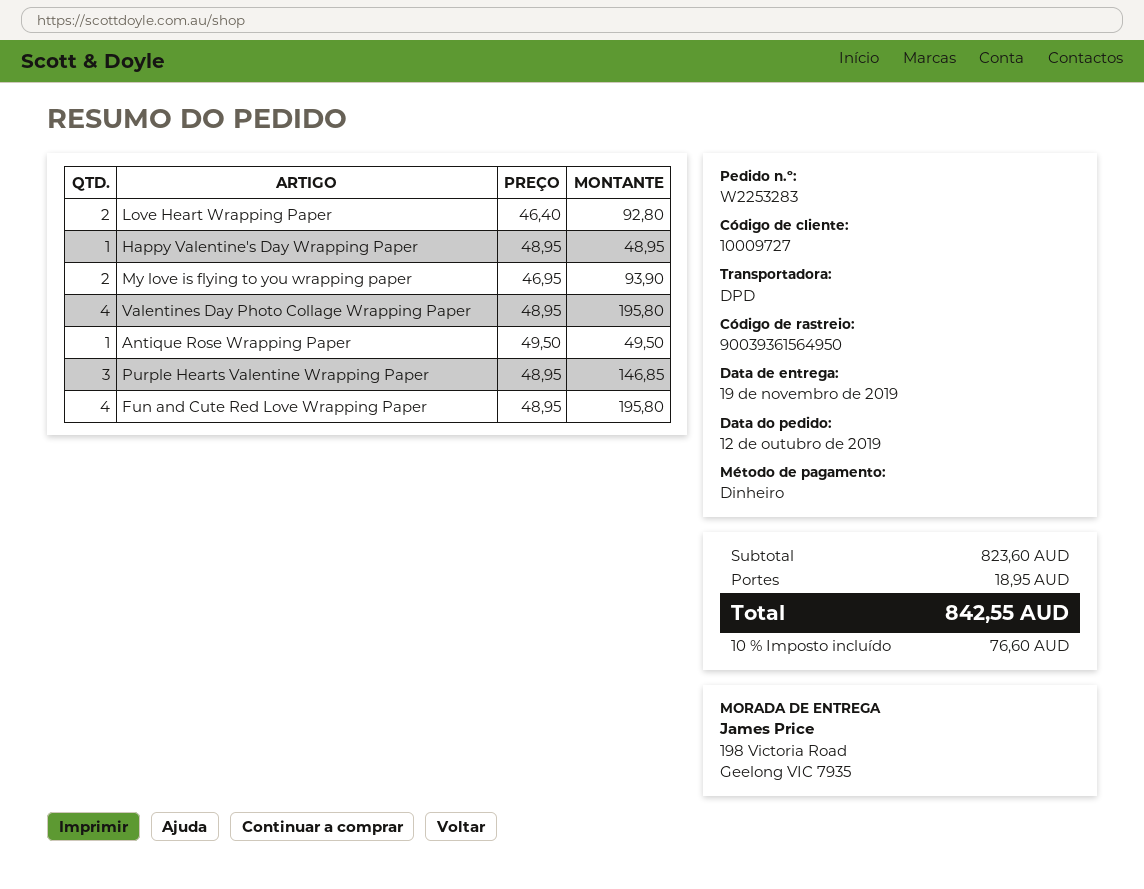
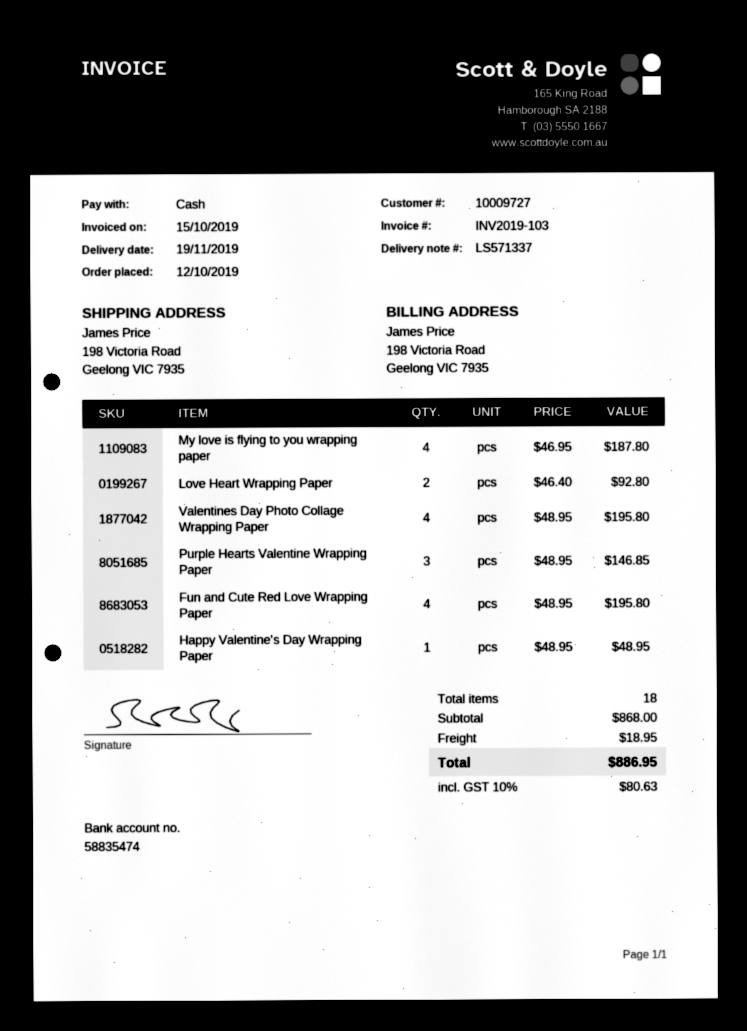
My love is flying to you wrapping paper: 2 x 46.95 = 93.90 -> 4 x 46.95 = 187.80
Antique Rose Wrapping Paper: 1 x 49.50 = 49.50 -> none
subtotal: 823.60 -> 868.00
tax: 10% = 76.60 -> 10% = 80.63
total: 842.55 -> 886.95

